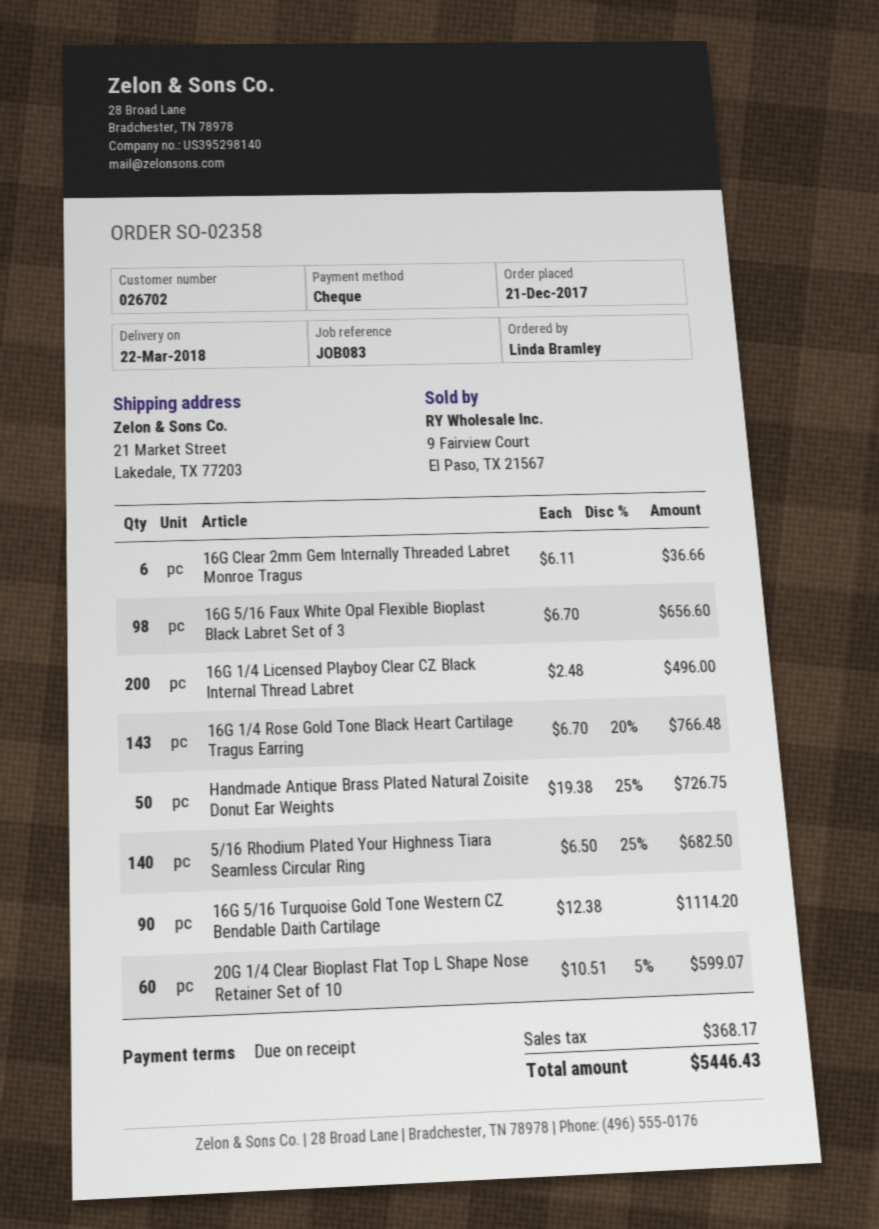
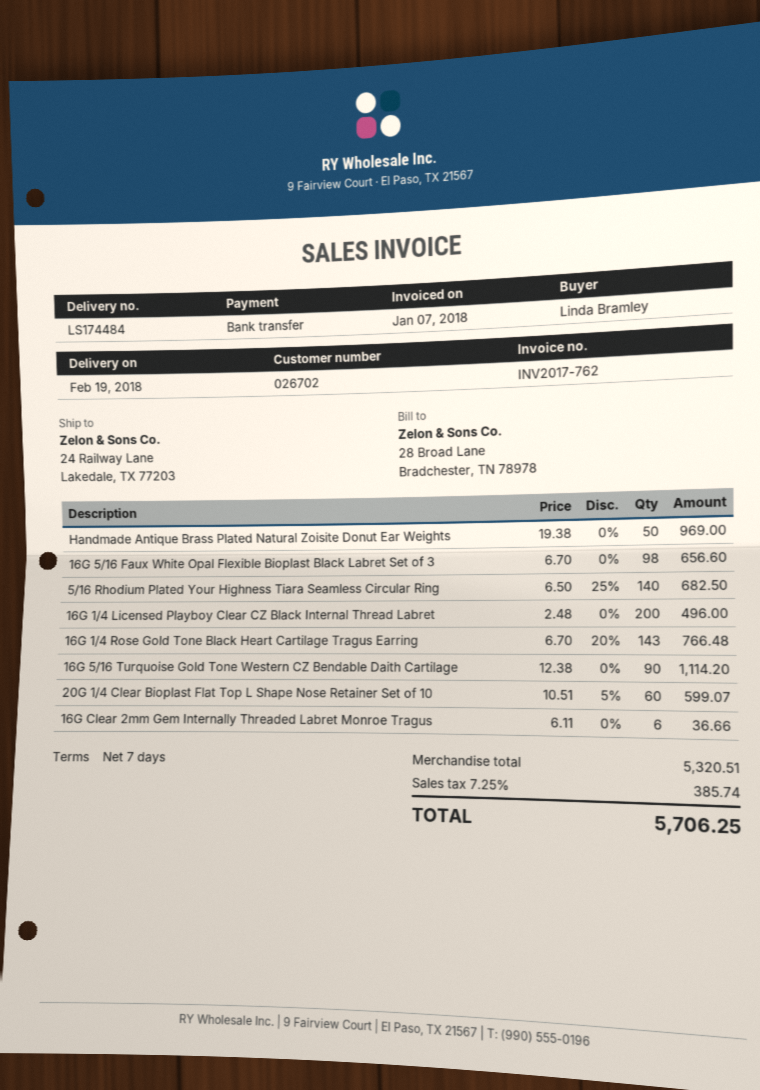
delivery date: 2018-03-22 -> 2018-02-19
payment terms: on receipt -> 7 days
payment method: cheque -> bank transfer
ship to: 21 Market Street, Lakedale, TX 77203 -> 24 Railway Lane, Lakedale, TX 77203
Handmade Antique Brass Plated Natural Zoisite Donut Ear Weights: 50 x 19.38 - 25% = 726.75 -> 50 x 19.38 = 969.00
tax: 368.17 -> 385.74
total: 5446.43 -> 5706.25

